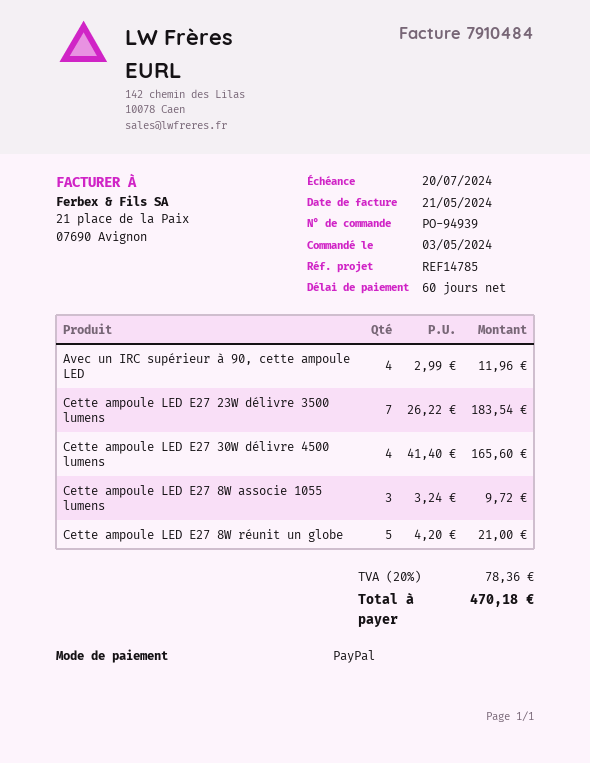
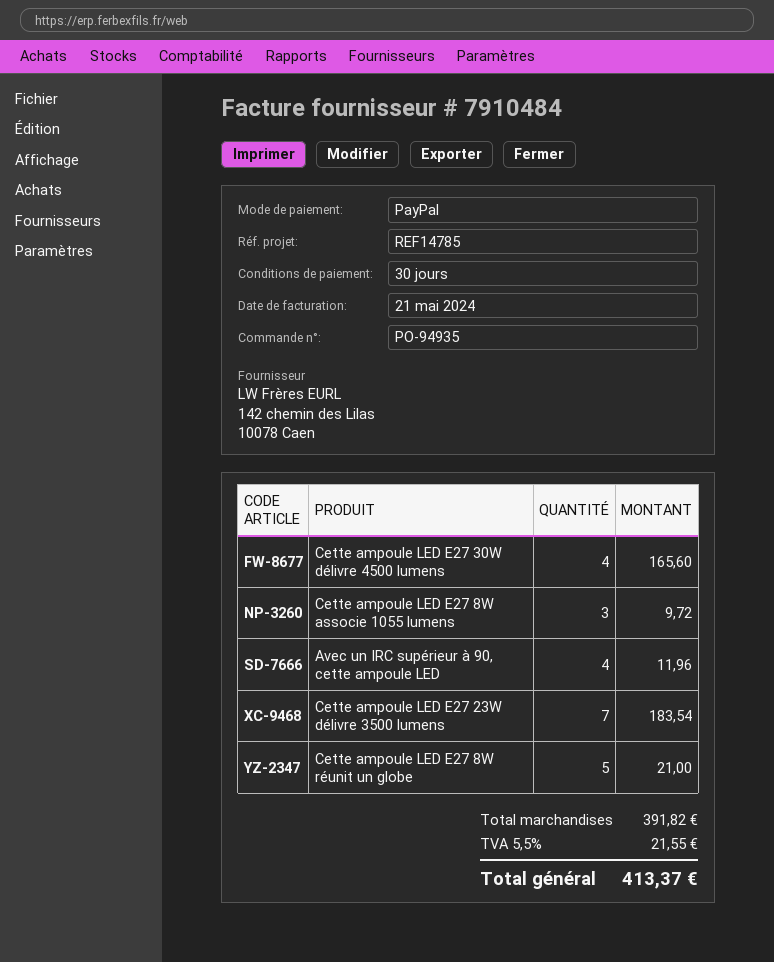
order number: PO-94939 -> PO-94935
payment terms: 60 days -> 30 days
tax: 20% = 78.36 -> 5.5% = 21.55
total: 470.18 -> 413.37

